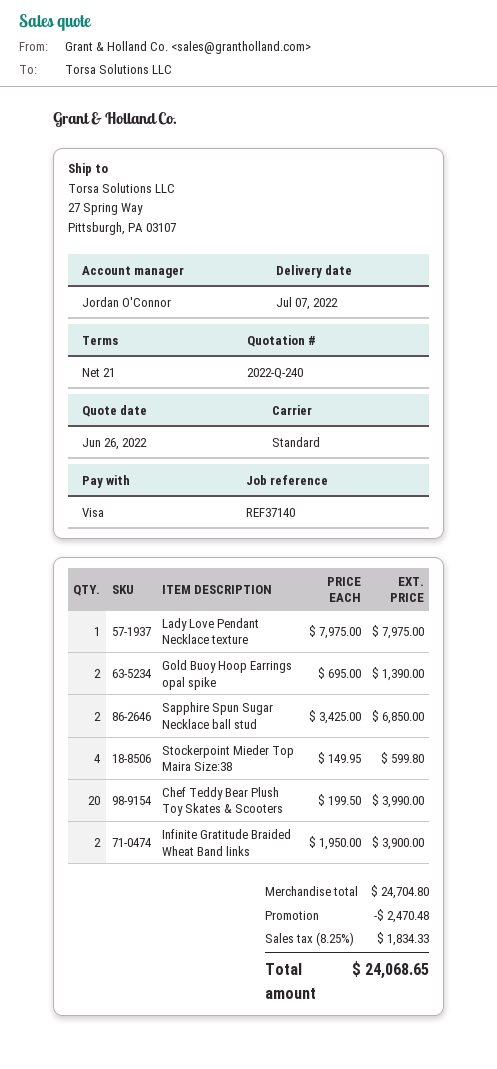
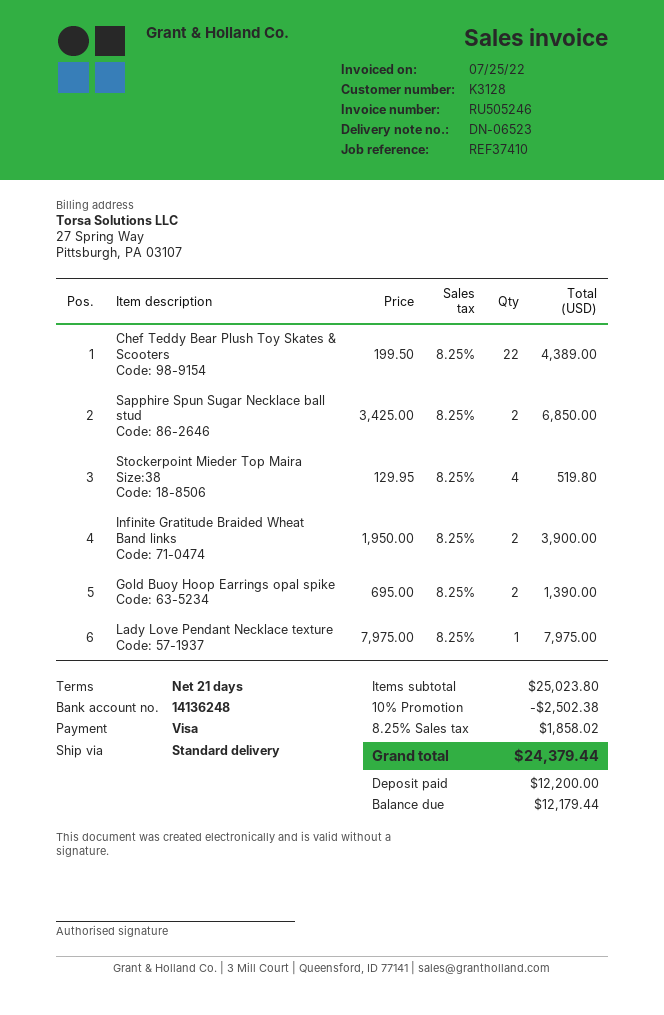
reference: REF37140 -> REF37410
Stockerpoint Mieder Top Maira Size:38: 4 x 149.95 = 599.80 -> 4 x 129.95 = 519.80
Chef Teddy Bear Plush Toy Skates & Scooters: 20 x 199.50 = 3990.00 -> 22 x 199.50 = 4389.00
subtotal: 24704.80 -> 25023.80
discount: 2470.48 -> 2502.38
tax: 8.25% = 1834.33 -> 8.25% = 1858.02
total: 24068.65 -> 24379.44

